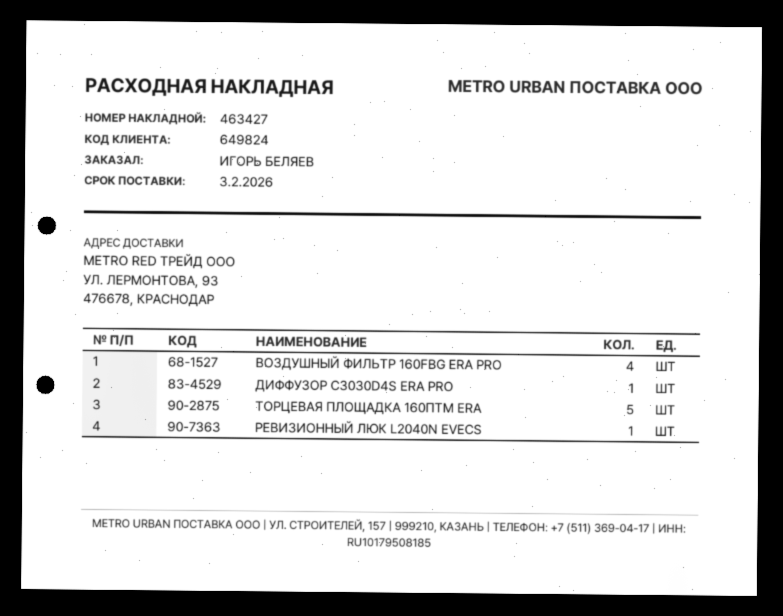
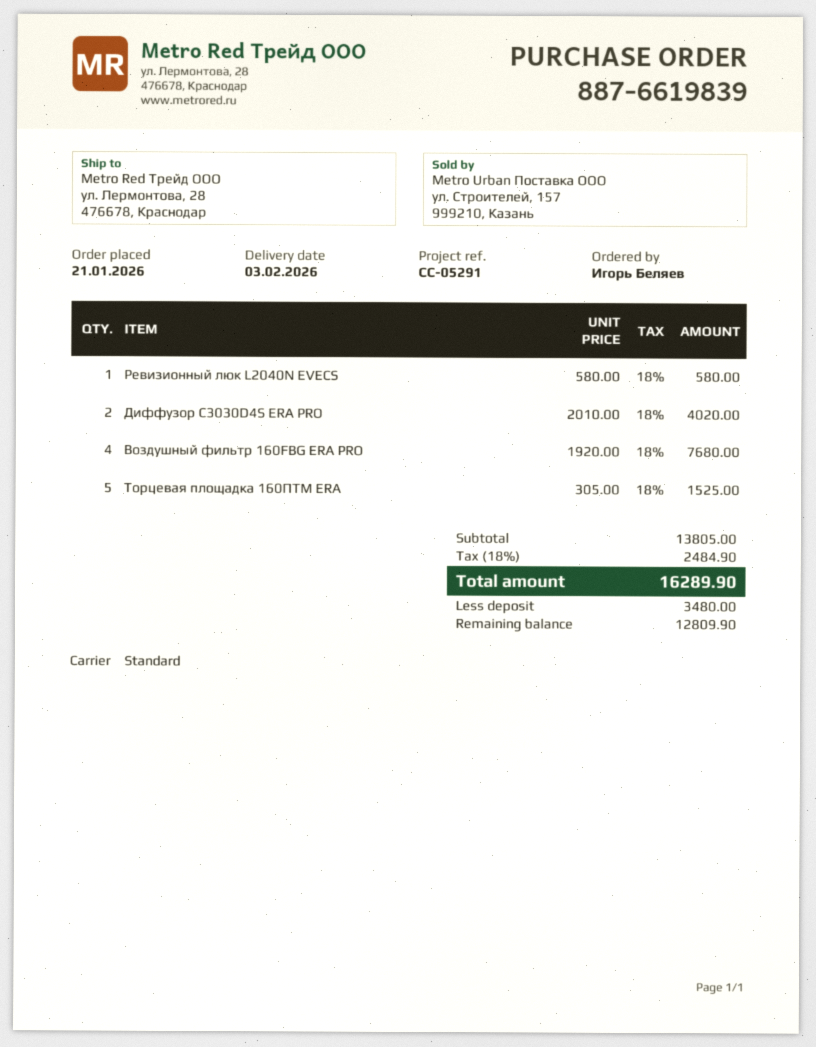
ship to: УЛ. ЛЕРМОНТОВА, 93, 476678, КРАСНОДАР -> ул. Лермонтова, 28, 476678, Краснодар
ДИФФУЗОР C3030D4S ERA PRO: 1 -> 2

